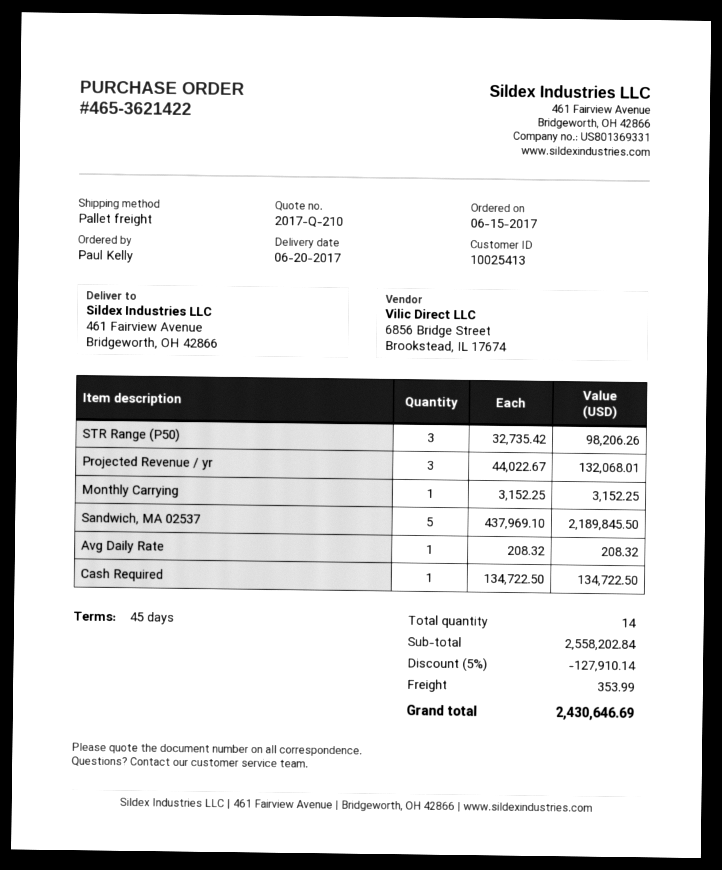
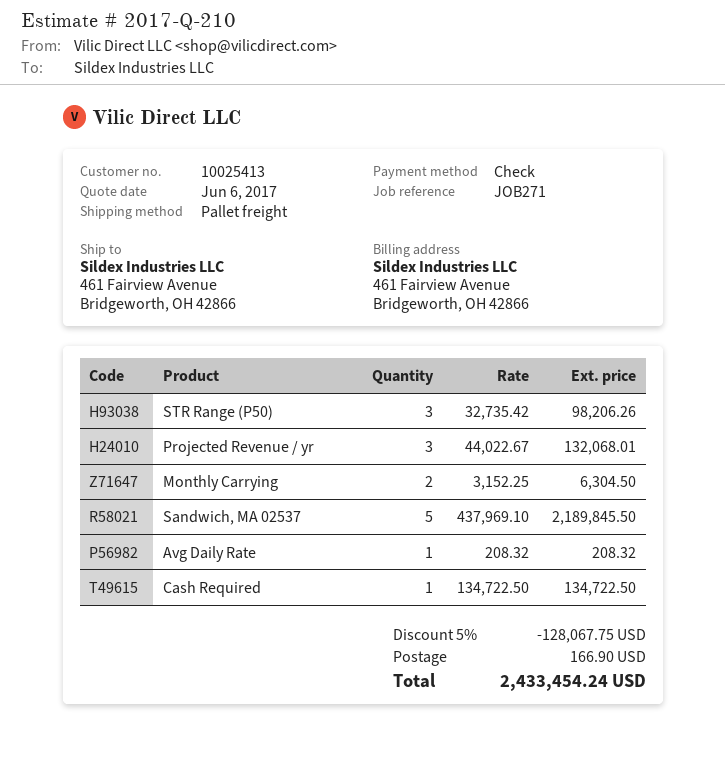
Monthly Carrying: 1 x 3152.25 = 3152.25 -> 2 x 3152.25 = 6304.50
discount: 5% = 127910.14 -> 5% = 128067.75
shipping: 353.99 -> 166.90
total: 2430646.69 -> 2433454.24

